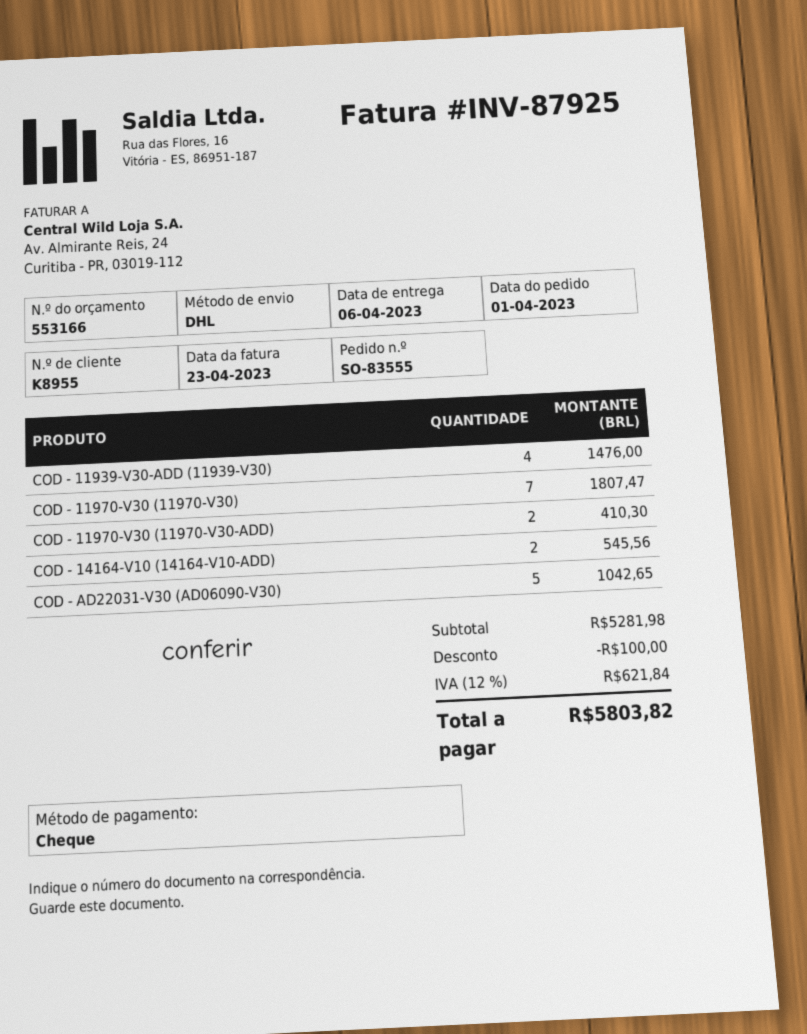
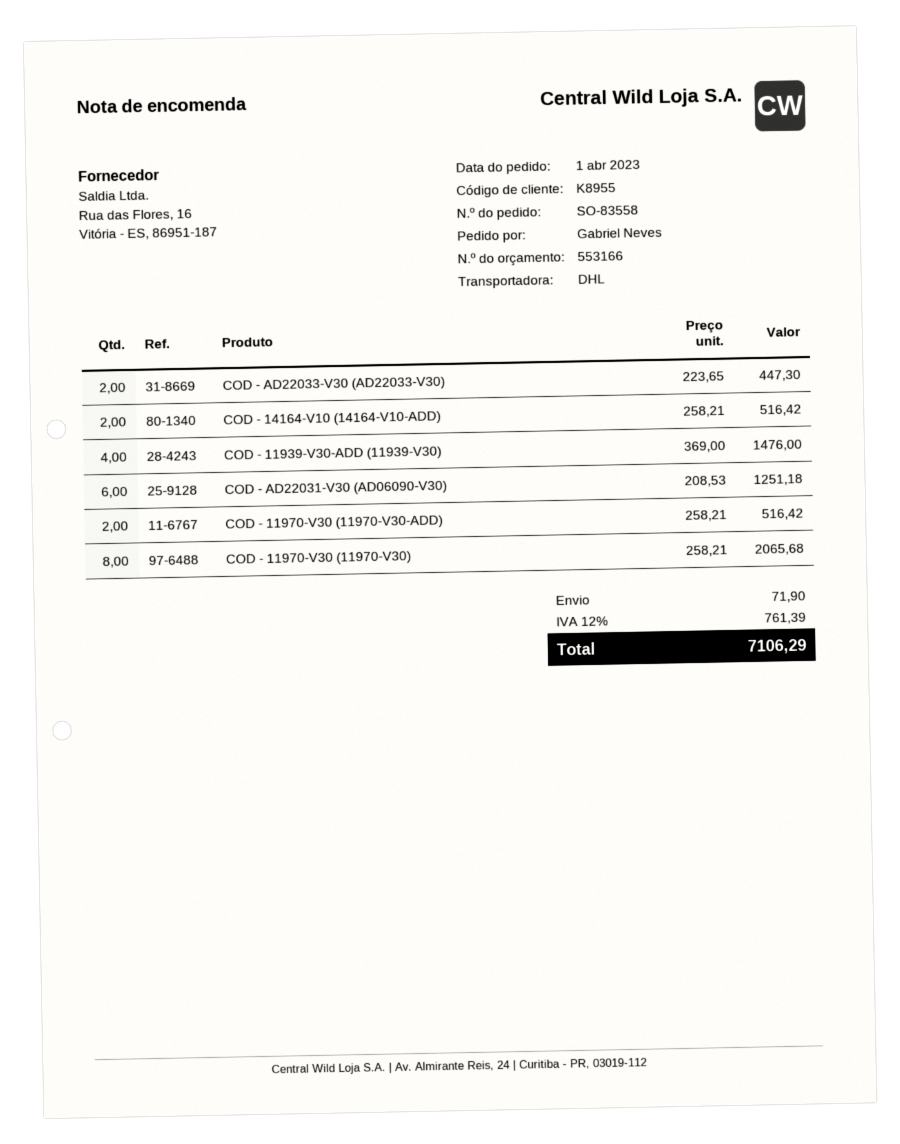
order number: SO-83555 -> SO-83558
COD - 11970-V30 (11970-V30): 7 for 1807.47 -> 8 for 2065.68
COD - 11970-V30 (11970-V30-ADD): 2 for 410.30 -> 2 for 516.42
COD - 14164-V10 (14164-V10-ADD): 2 for 545.56 -> 2 for 516.42
COD - AD22031-V30 (AD06090-V30): 5 for 1042.65 -> 6 for 1251.18
COD - AD22033-V30 (AD22033-V30): none -> 2 for 447.30
discount: 100.00 -> none
shipping: none -> 71.90
tax: 12% = 621.84 -> 12% = 761.39
total: 5803.82 -> 7106.29

